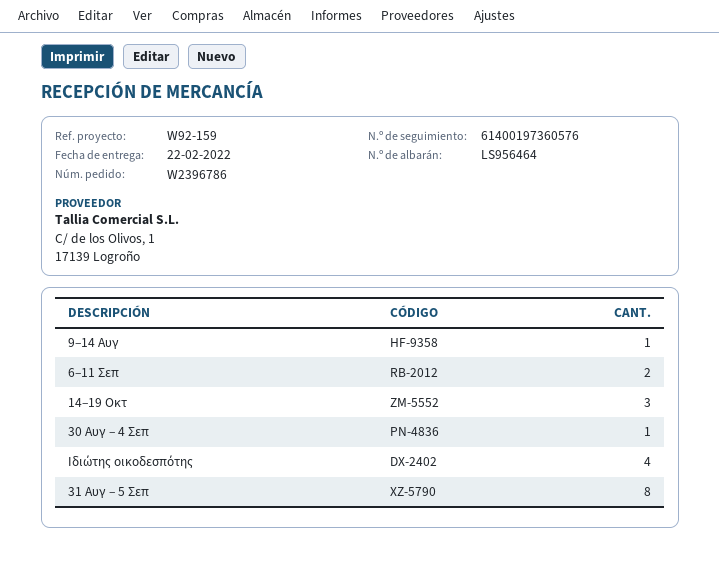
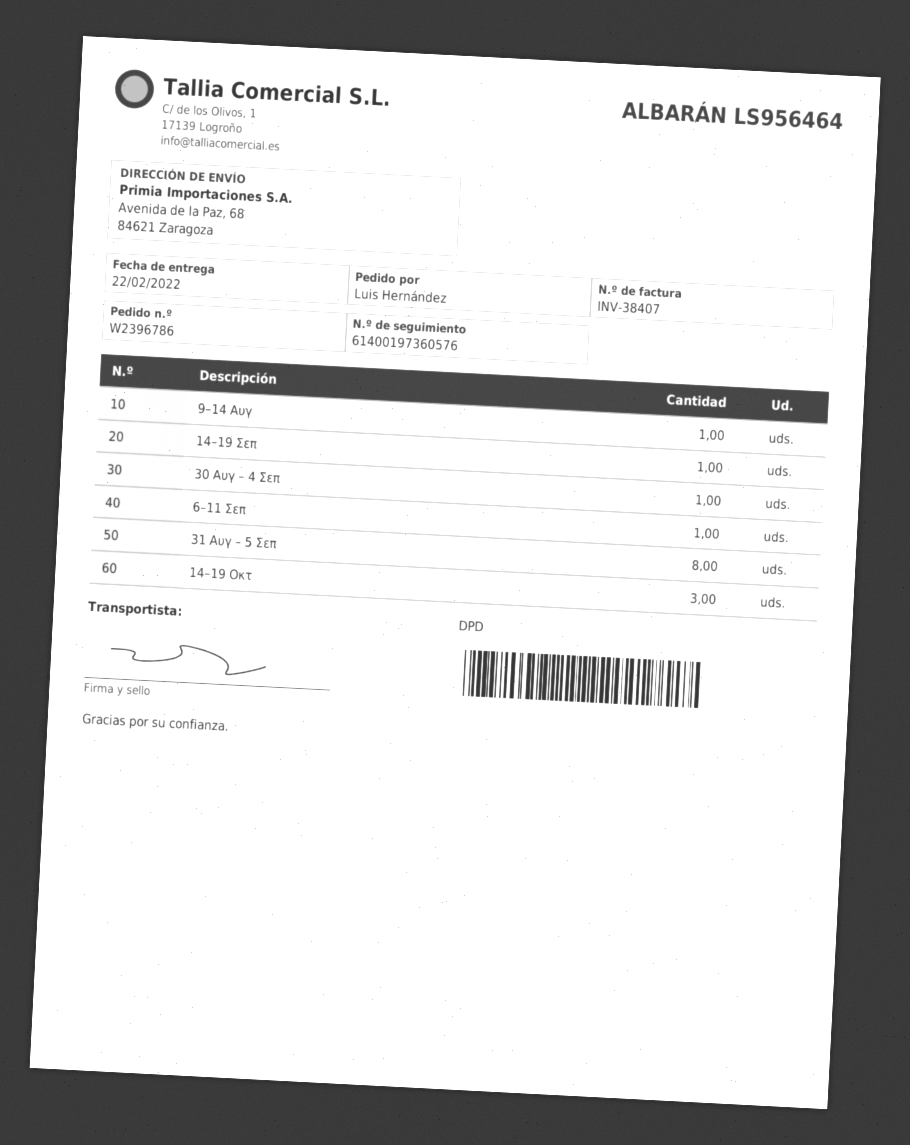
6–11 Σεπ: 2 -> 1
Ιδιώτης οικοδεσπότης: 4 -> none
14–19 Σεπ: none -> 1

